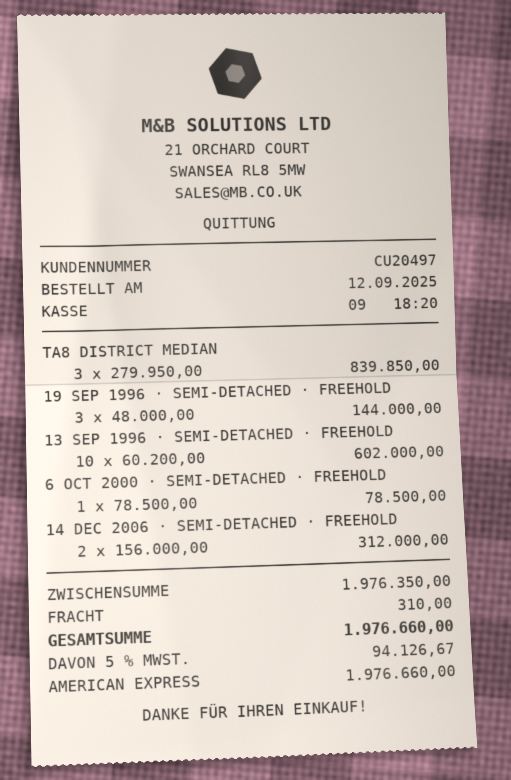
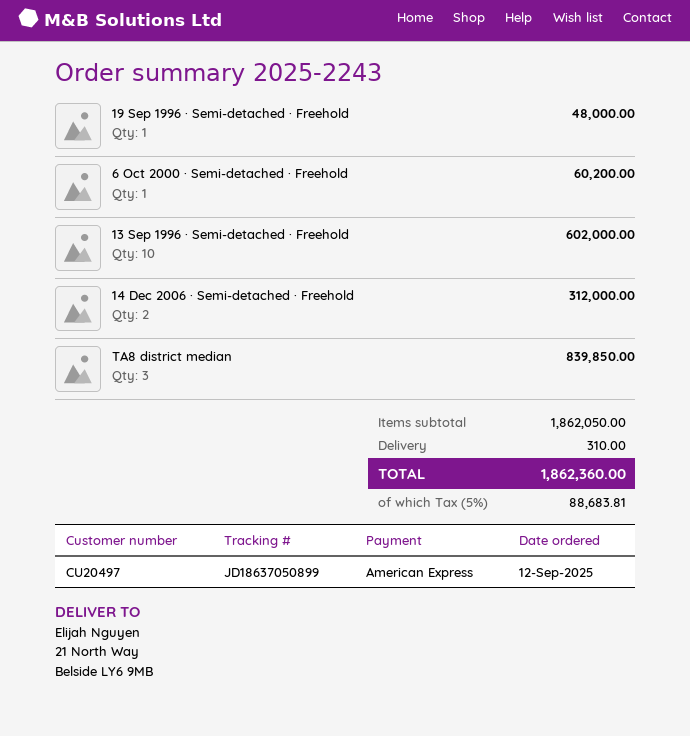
19 SEP 1996 · SEMI-DETACHED · FREEHOLD: 3 for 144000.00 -> 1 for 48000.00
6 OCT 2000 · SEMI-DETACHED · FREEHOLD: 1 for 78500.00 -> 1 for 60200.00
subtotal: 1976350.00 -> 1862050.00
tax: 5% = 94126.67 -> 5% = 88683.81
total: 1976660.00 -> 1862360.00

